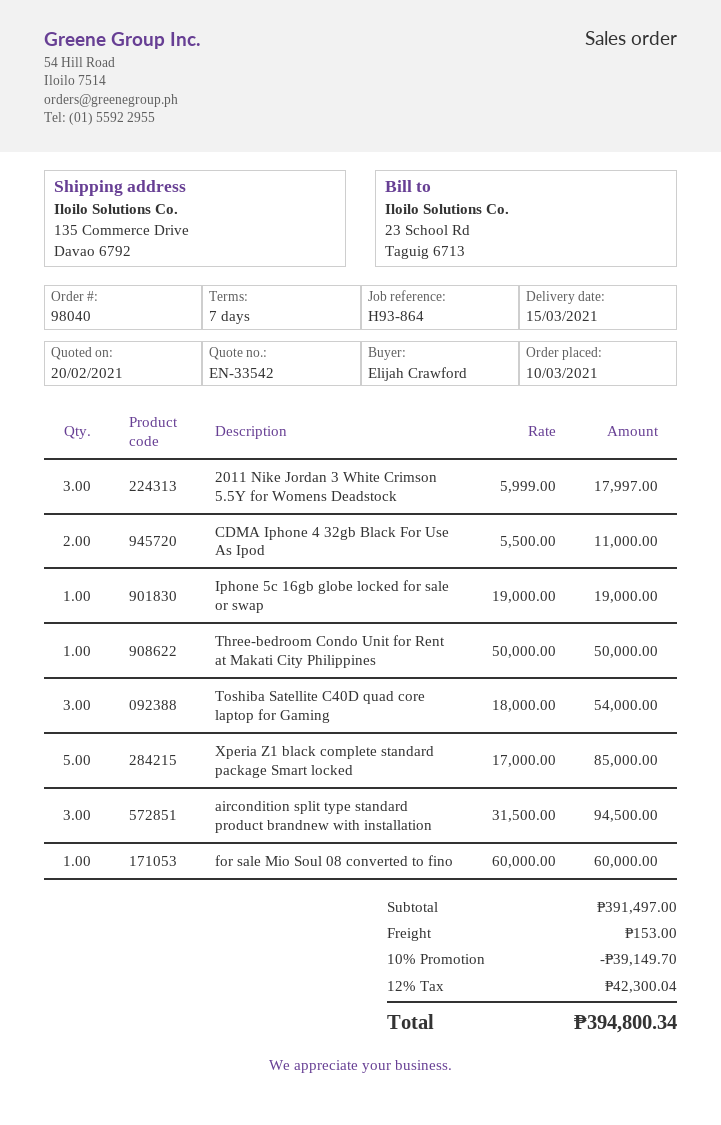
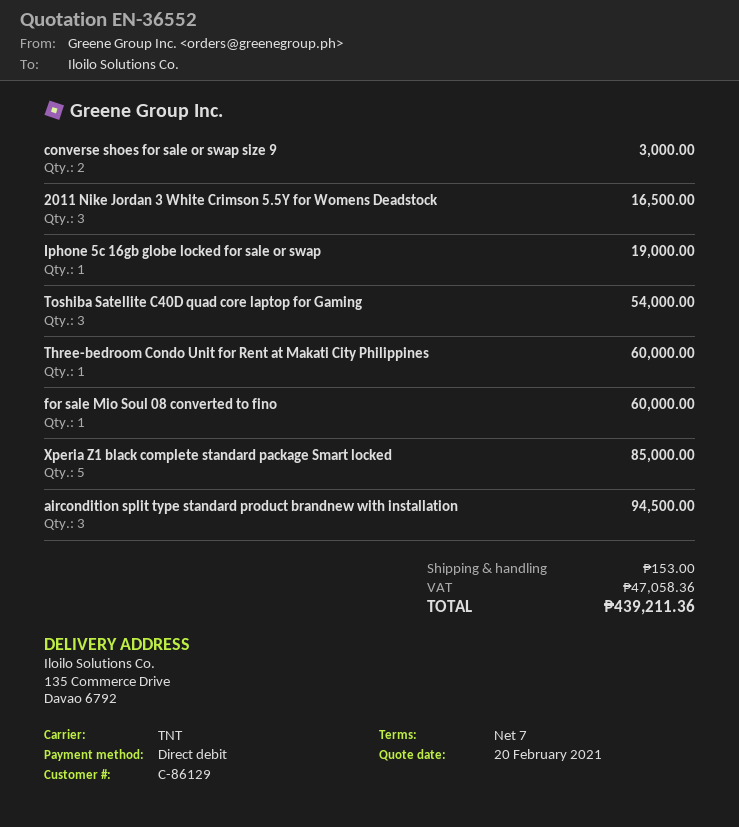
quote number: EN-33542 -> EN-36552
2011 Nike Jordan 3 White Crimson 5.5Y for Womens Deadstock: 3 for 17997.00 -> 3 for 16500.00
CDMA Iphone 4 32gb Black For Use As Ipod: 2 for 11000.00 -> none
Three-bedroom Condo Unit for Rent at Makati City Philippines: 1 for 50000.00 -> 1 for 60000.00
converse shoes for sale or swap size 9: none -> 2 for 3000.00
discount: 10% = 39149.70 -> none
tax: 42300.04 -> 47058.36
total: 394800.34 -> 439211.36

